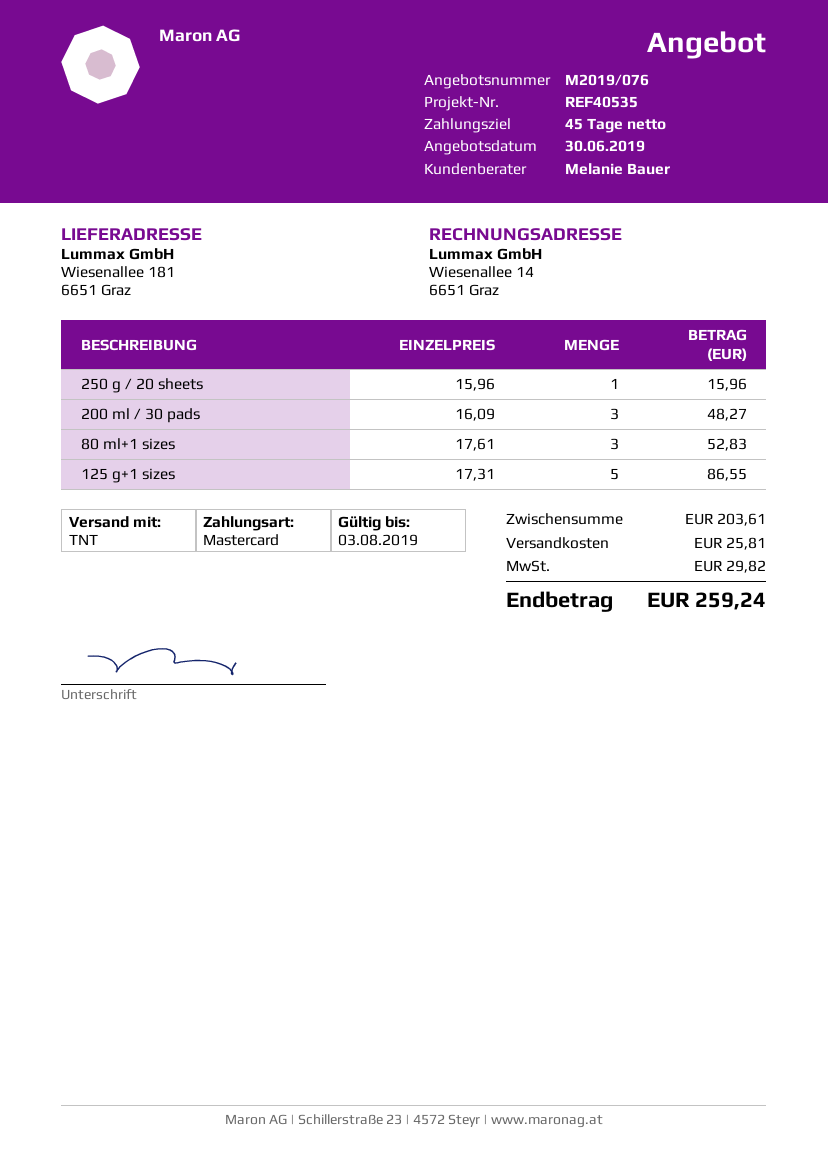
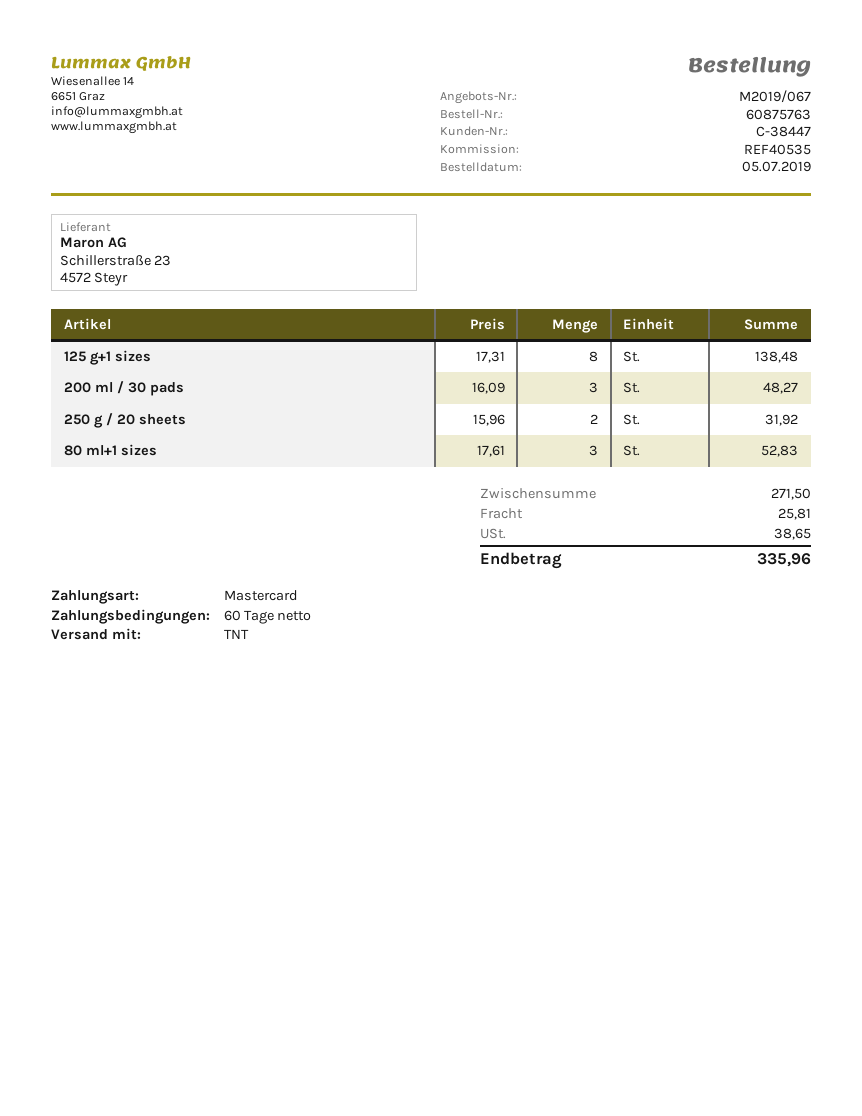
quote number: M2019/076 -> M2019/067
payment terms: 45 days -> 60 days
250 g / 20 sheets: 1 x 15.96 = 15.96 -> 2 x 15.96 = 31.92
125 g+1 sizes: 5 x 17.31 = 86.55 -> 8 x 17.31 = 138.48
subtotal: 203.61 -> 271.50
tax: 29.82 -> 38.65
total: 259.24 -> 335.96

